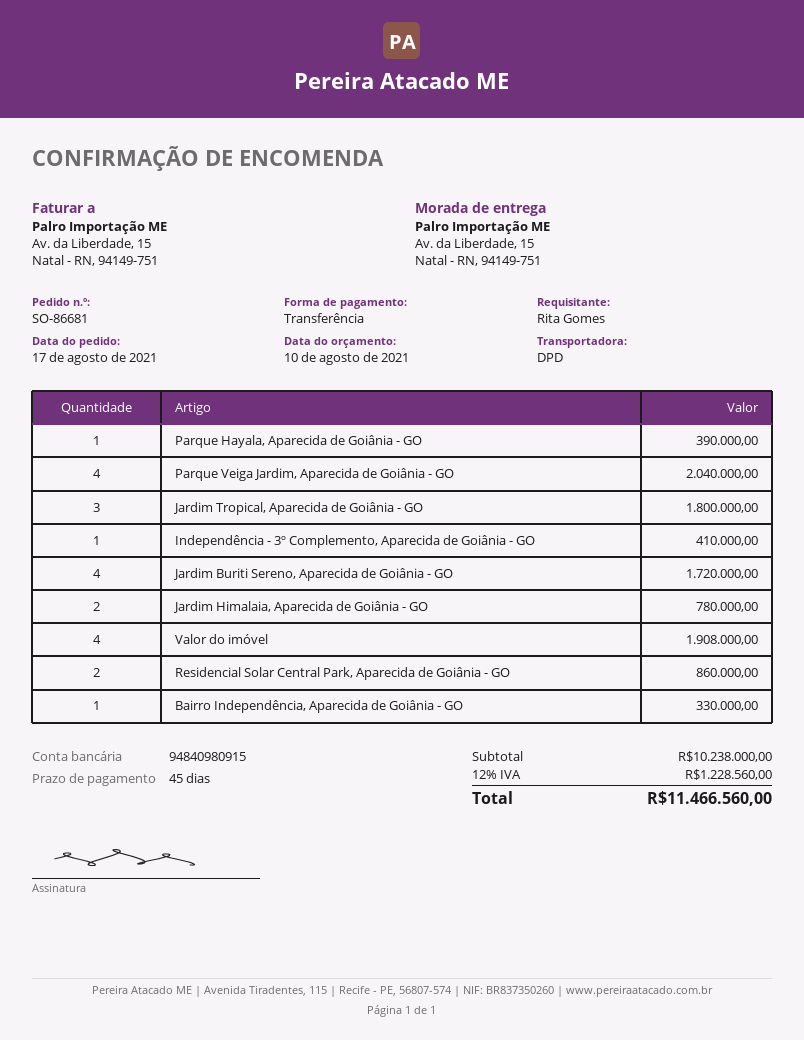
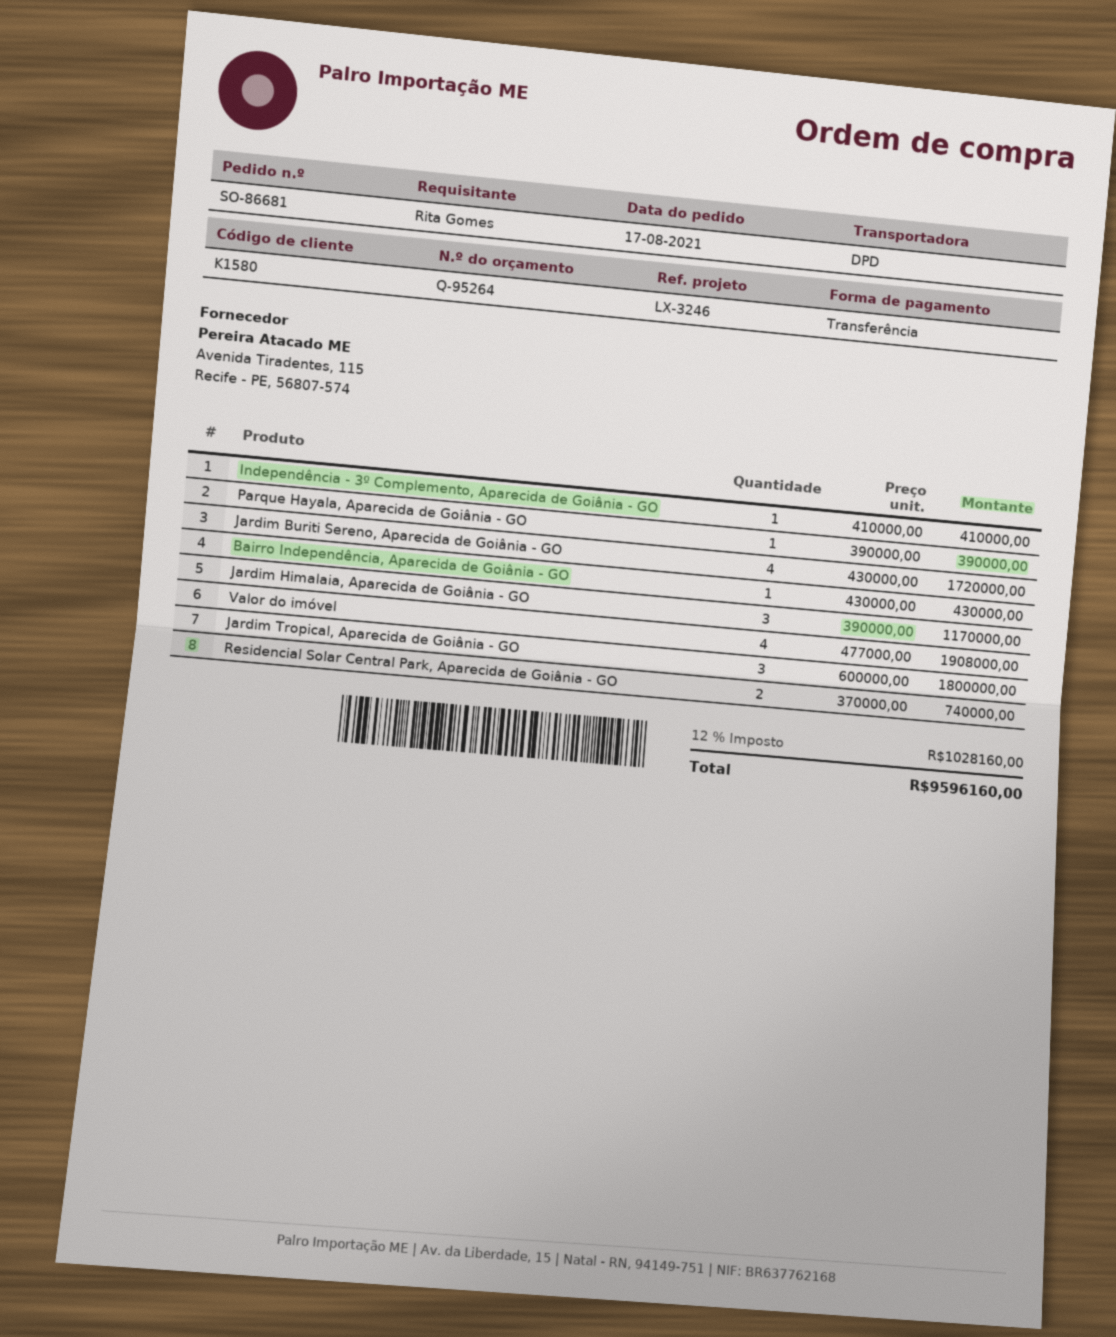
Parque Veiga Jardim, Aparecida de Goiânia - GO: 4 for 2040000.00 -> none
Jardim Himalaia, Aparecida de Goiânia - GO: 2 for 780000.00 -> 3 for 1170000.00
Residencial Solar Central Park, Aparecida de Goiânia - GO: 2 for 860000.00 -> 2 for 740000.00
Bairro Independência, Aparecida de Goiânia - GO: 1 for 330000.00 -> 1 for 430000.00
tax: 12% = 1228560.00 -> 12% = 1028160.00
total: 11466560.00 -> 9596160.00

